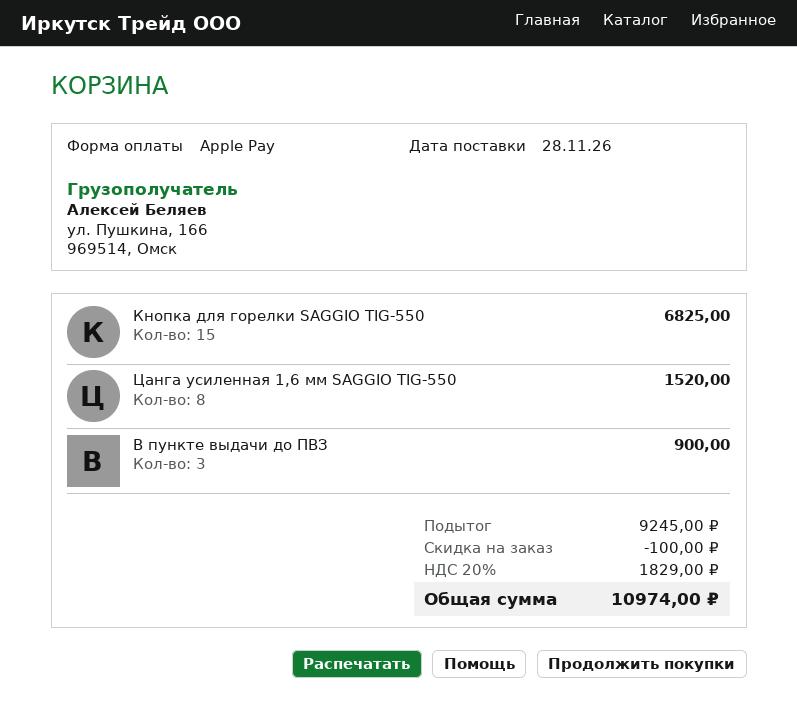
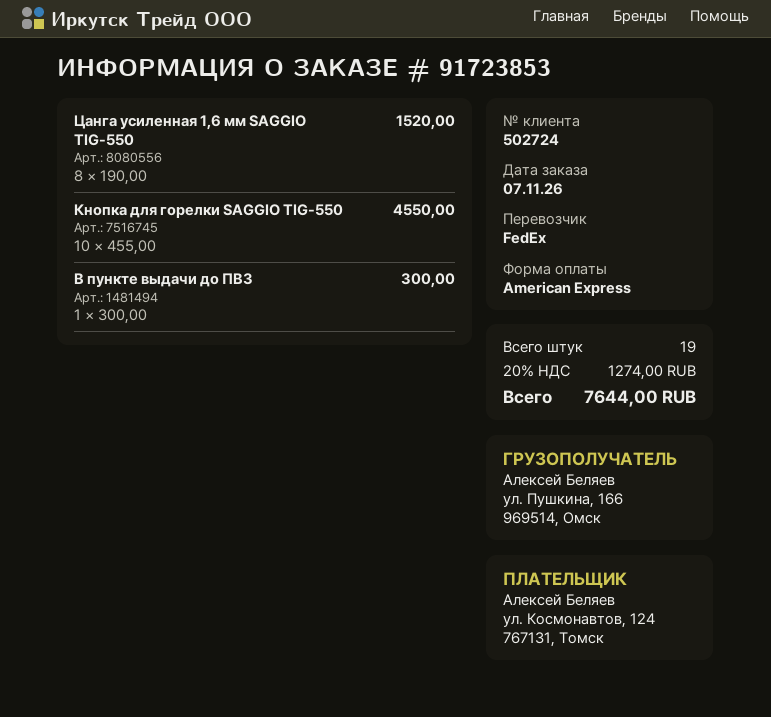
payment method: Apple Pay -> American Express
Кнопка для горелки SAGGIO TIG-550: 15 for 6825.00 -> 10 for 4550.00
В пункте выдачи до ПВЗ: 3 for 900.00 -> 1 for 300.00
discount: 100.00 -> none
tax: 20% = 1829.00 -> 20% = 1274.00
total: 10974.00 -> 7644.00

